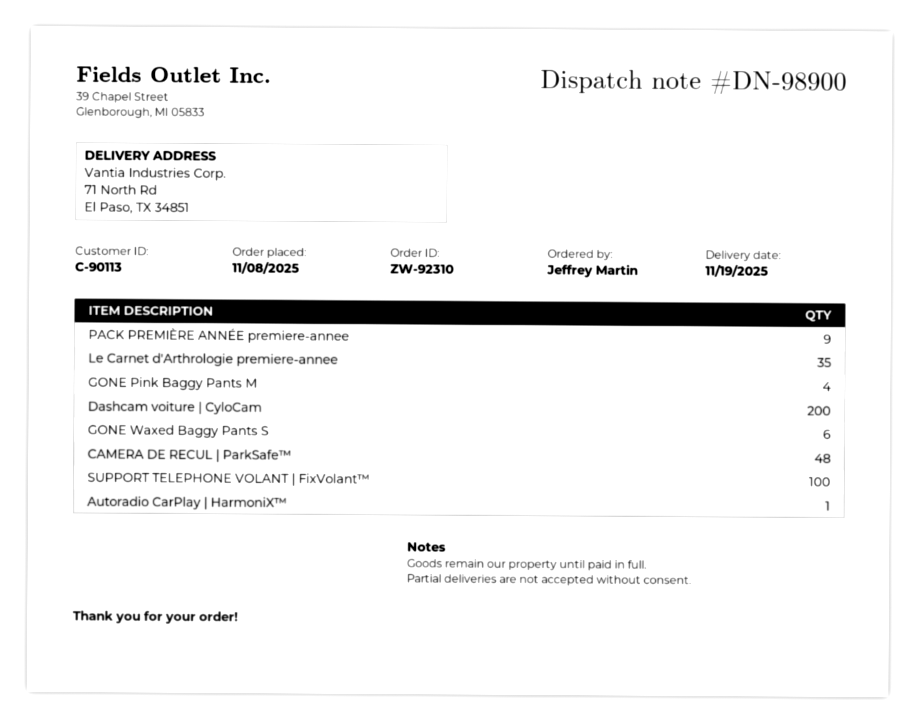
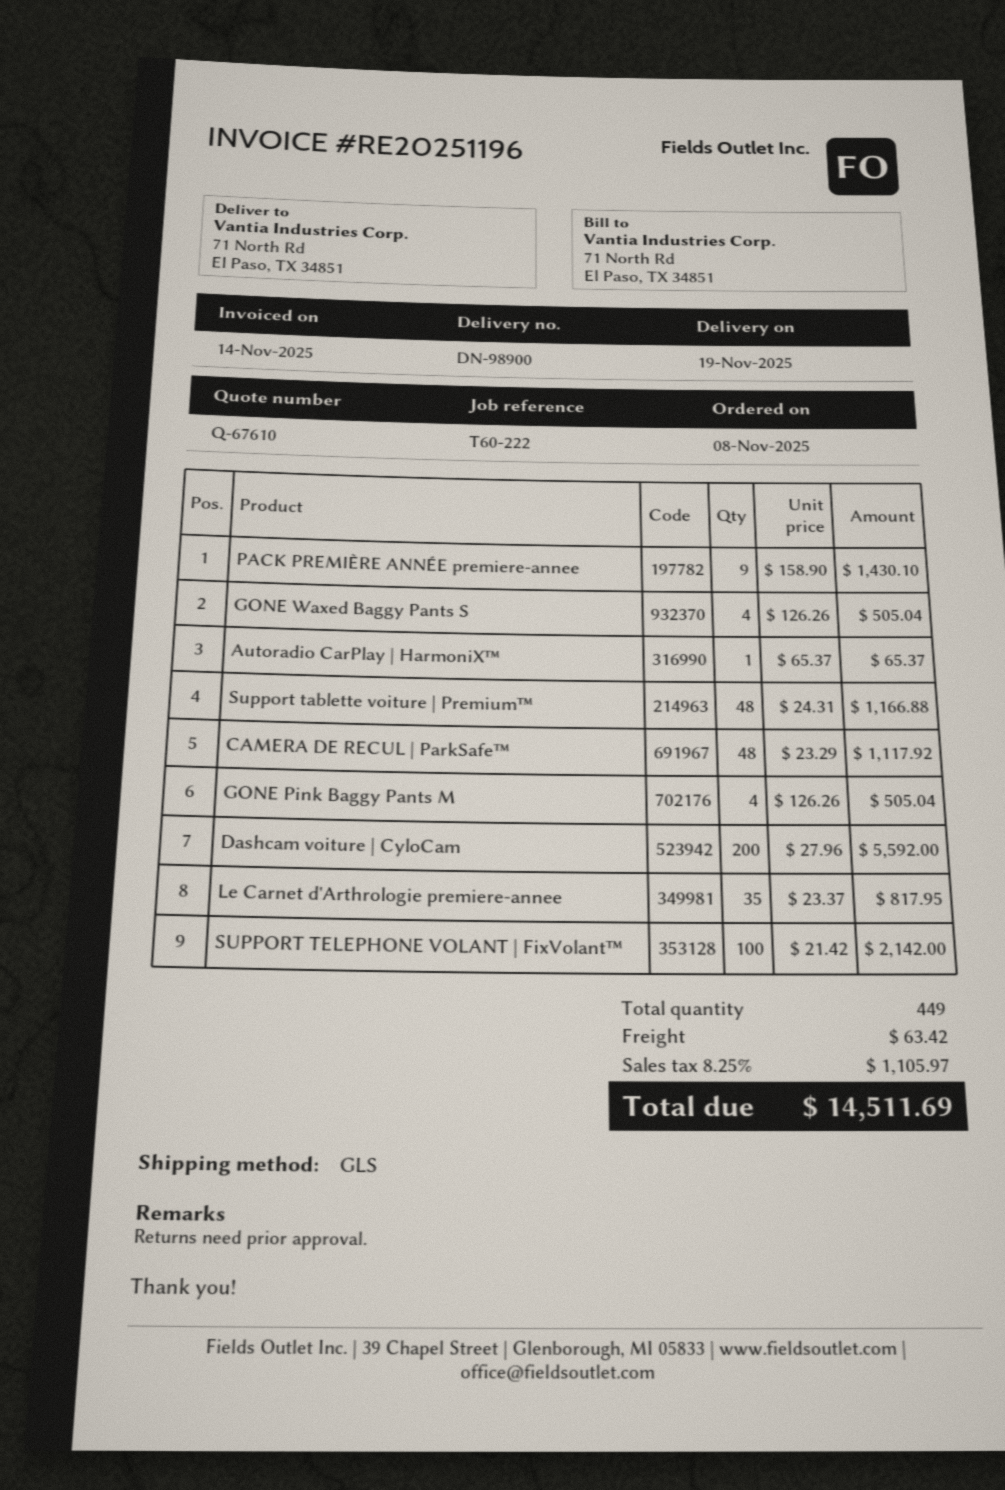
GONE Waxed Baggy Pants S: 6 -> 4
Support tablette voiture | Premium™: none -> 48

